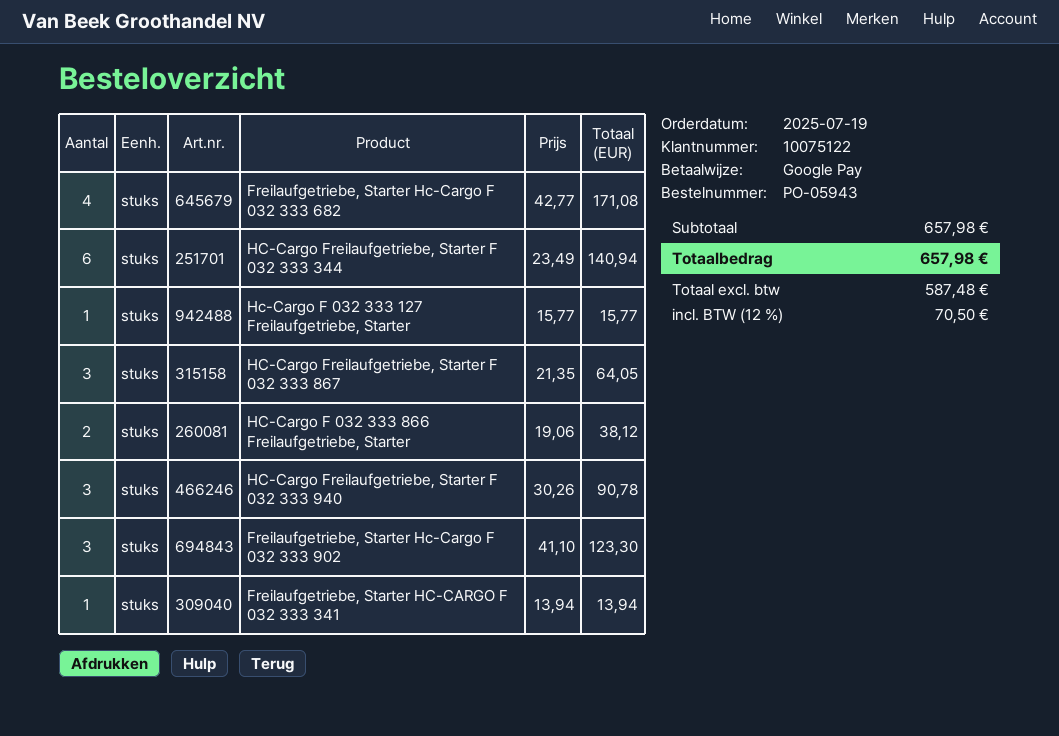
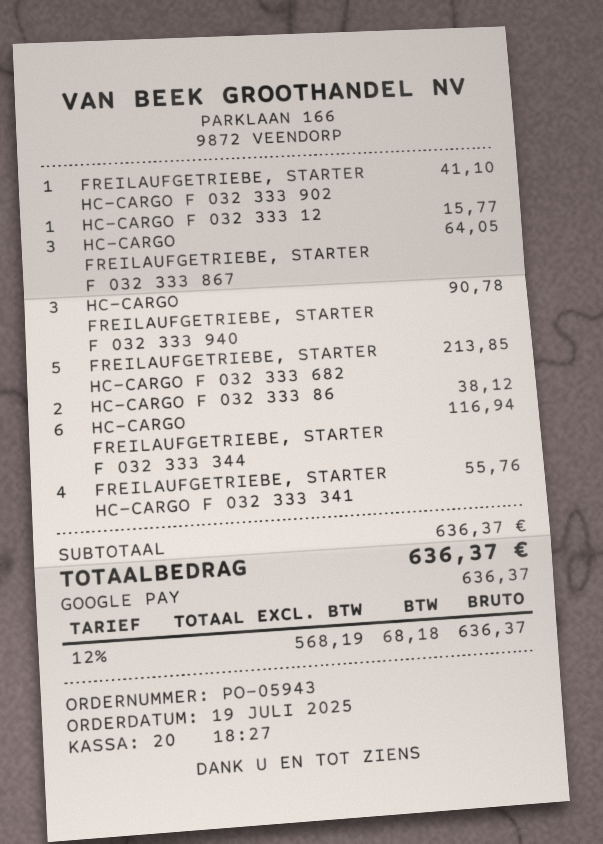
Freilaufgetriebe, Starter Hc-Cargo F 032 333 682: 4 for 171.08 -> 5 for 213.85
HC-Cargo Freilaufgetriebe, Starter F 032 333 344: 6 for 140.94 -> 6 for 116.94
Freilaufgetriebe, Starter Hc-Cargo F 032 333 902: 3 for 123.30 -> 1 for 41.10
Freilaufgetriebe, Starter HC-CARGO F 032 333 341: 1 for 13.94 -> 4 for 55.76
subtotal: 657.98 -> 636.37
net: 587.48 -> 568.19
tax: 12% = 70.50 -> 12% = 68.18
total: 657.98 -> 636.37

